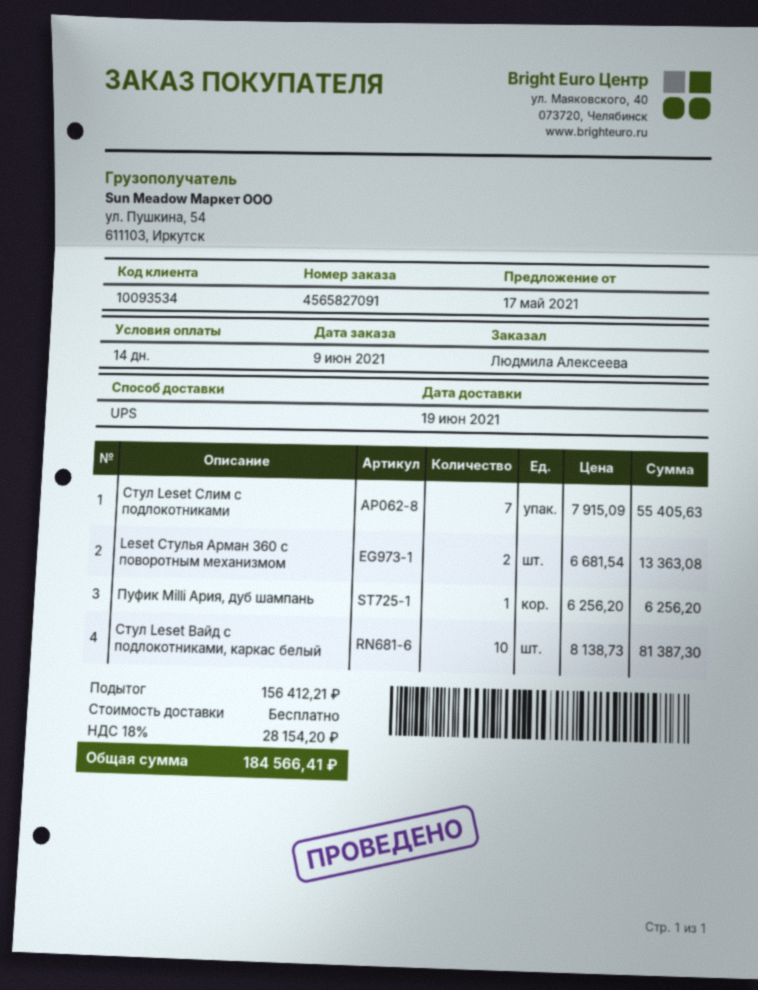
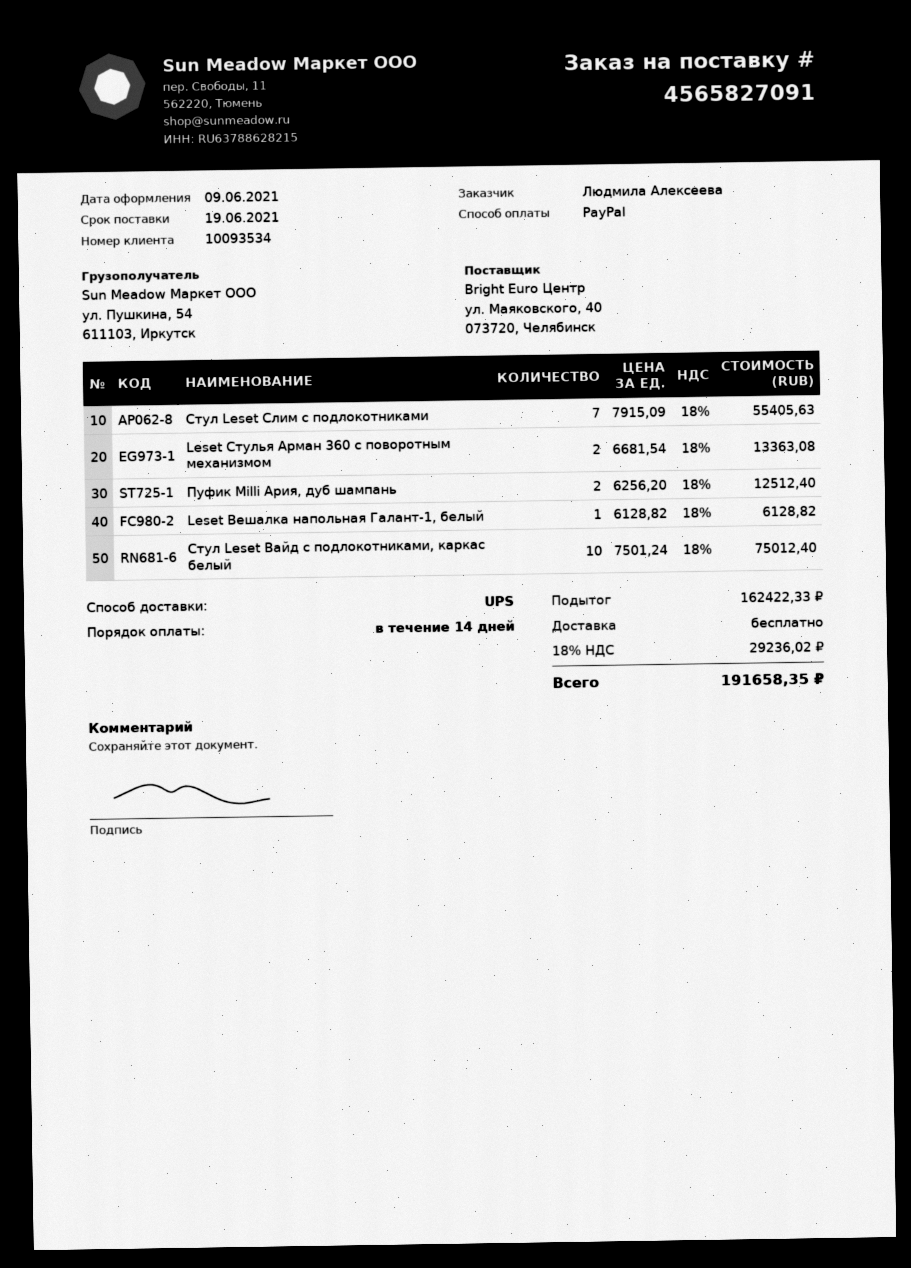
Пуфик Milli Ария, дуб шампань: 1 x 6256.20 = 6256.20 -> 2 x 6256.20 = 12512.40
Стул Leset Вайд с подлокотниками, каркас белый: 10 x 8138.73 = 81387.30 -> 10 x 7501.24 = 75012.40
Leset Вешалка напольная Галант-1, белый: none -> 1 x 6128.82 = 6128.82
subtotal: 156412.21 -> 162422.33
tax: 18% = 28154.20 -> 18% = 29236.02
total: 184566.41 -> 191658.35

